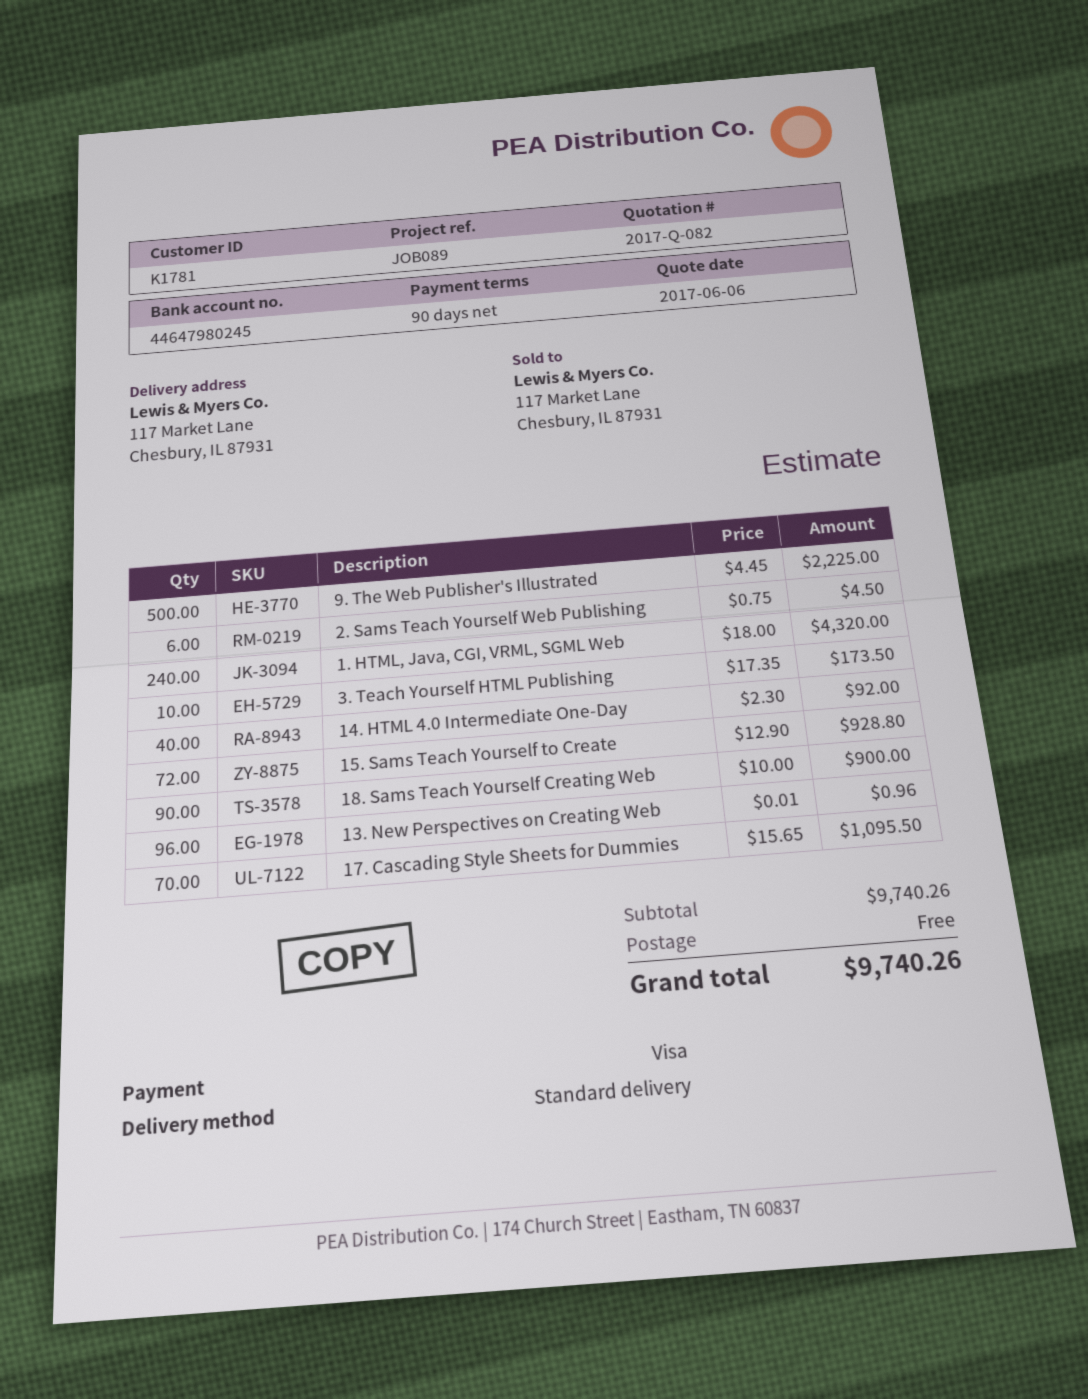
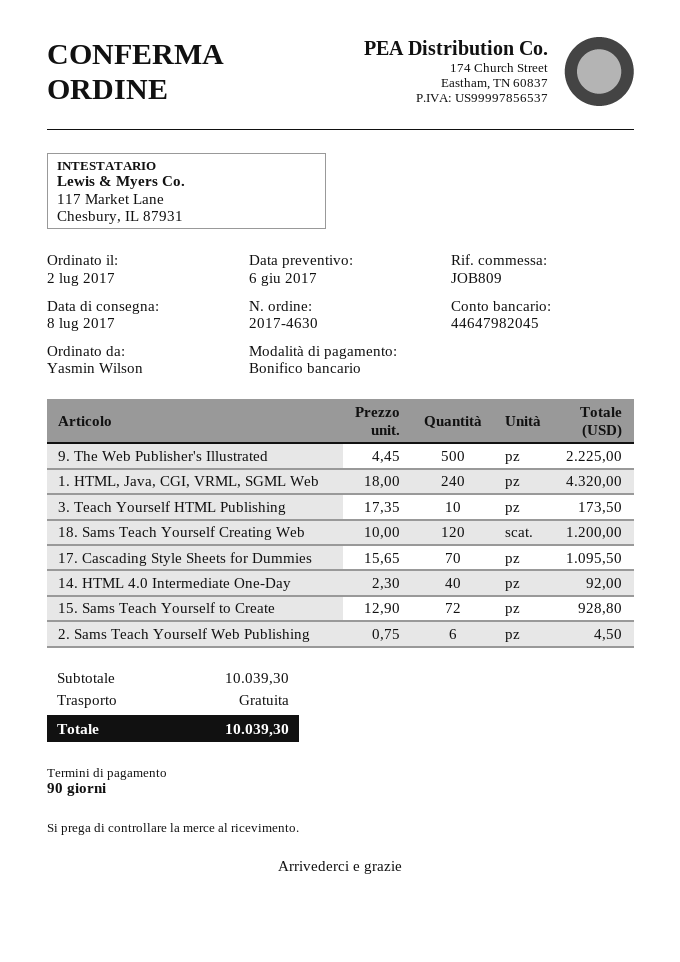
reference: JOB089 -> JOB809
payment method: Visa -> bank transfer
bank account: 44647980245 -> 44647982045
18. Sams Teach Yourself Creating Web: 90 x 10.00 = 900.00 -> 120 x 10.00 = 1200.00
13. New Perspectives on Creating Web: 96 x 0.01 = 0.96 -> none
subtotal: 9740.26 -> 10039.30
total: 9740.26 -> 10039.30

